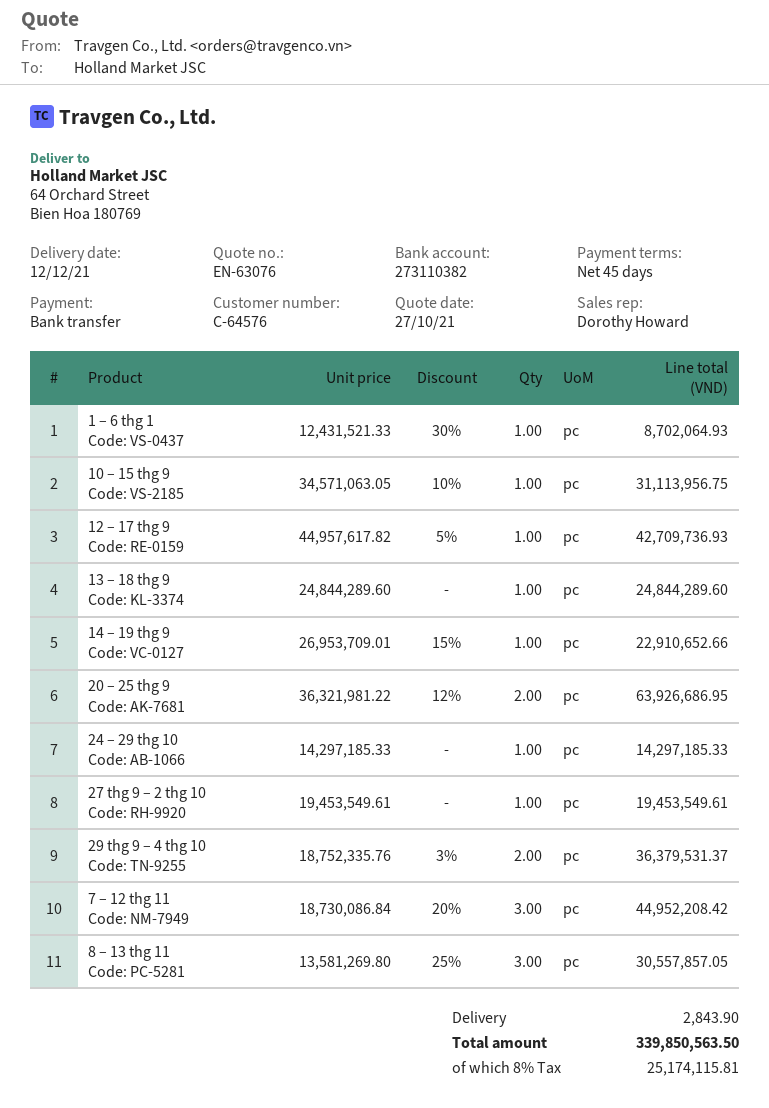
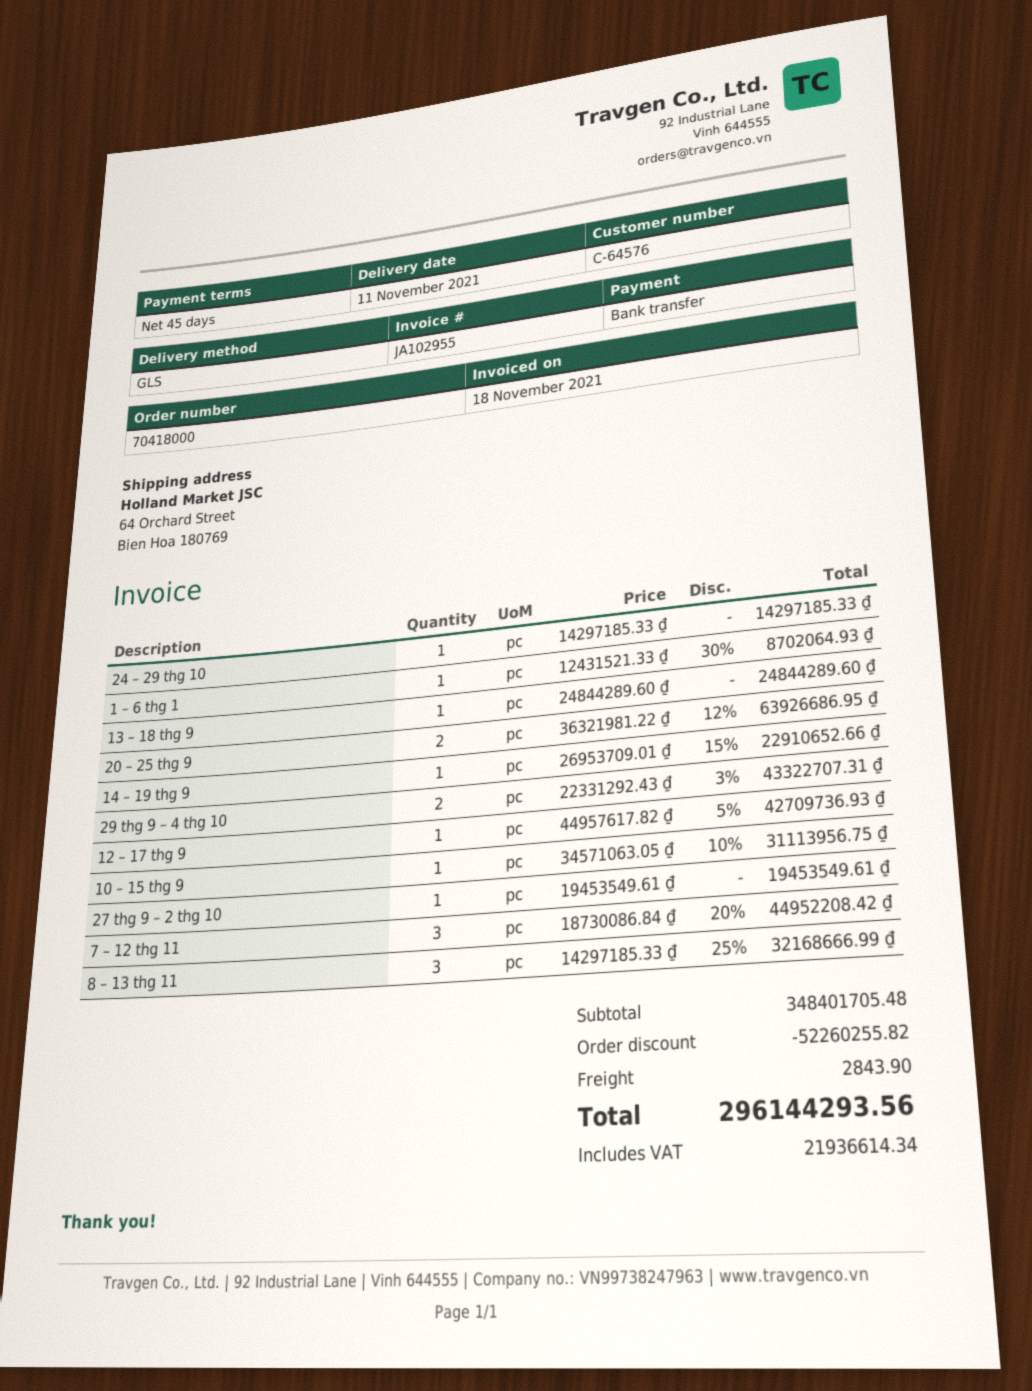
delivery date: 2021-12-12 -> 2021-11-11
29 thg 9 – 4 thg 10: 2 x 18752335.76 - 3% = 36379531.37 -> 2 x 22331292.43 - 3% = 43322707.31
8 – 13 thg 11: 3 x 13581269.80 - 25% = 30557857.05 -> 3 x 14297185.33 - 25% = 32168666.99
discount: none -> 52260255.82
tax: 25174115.81 -> 21936614.34
total: 339850563.50 -> 296144293.56

